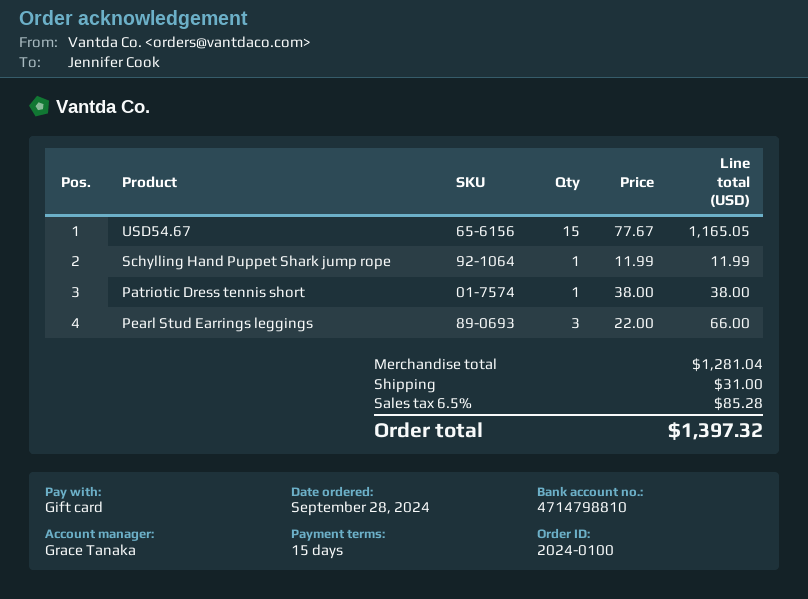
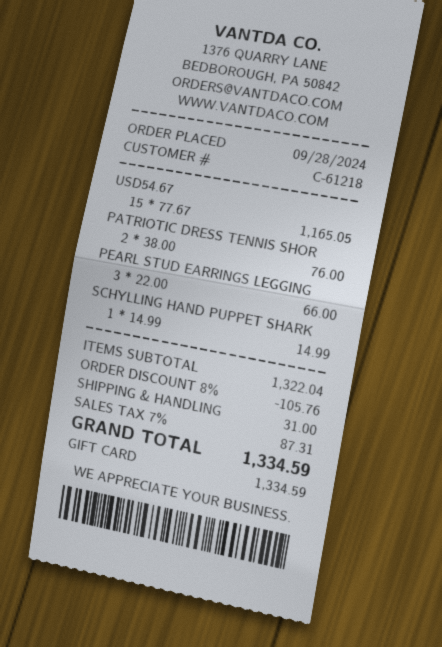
Schylling Hand Puppet Shark jump rope: 1 x 11.99 = 11.99 -> 1 x 14.99 = 14.99
Patriotic Dress tennis short: 1 x 38.00 = 38.00 -> 2 x 38.00 = 76.00
subtotal: 1281.04 -> 1322.04
discount: none -> 8% = 105.76
tax: 6.5% = 85.28 -> 7% = 87.31
total: 1397.32 -> 1334.59

